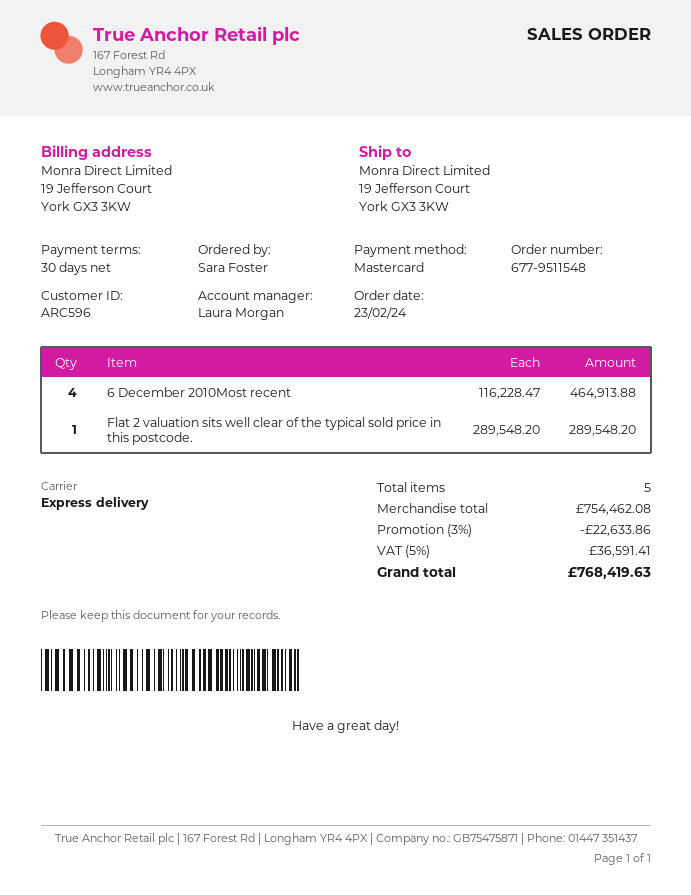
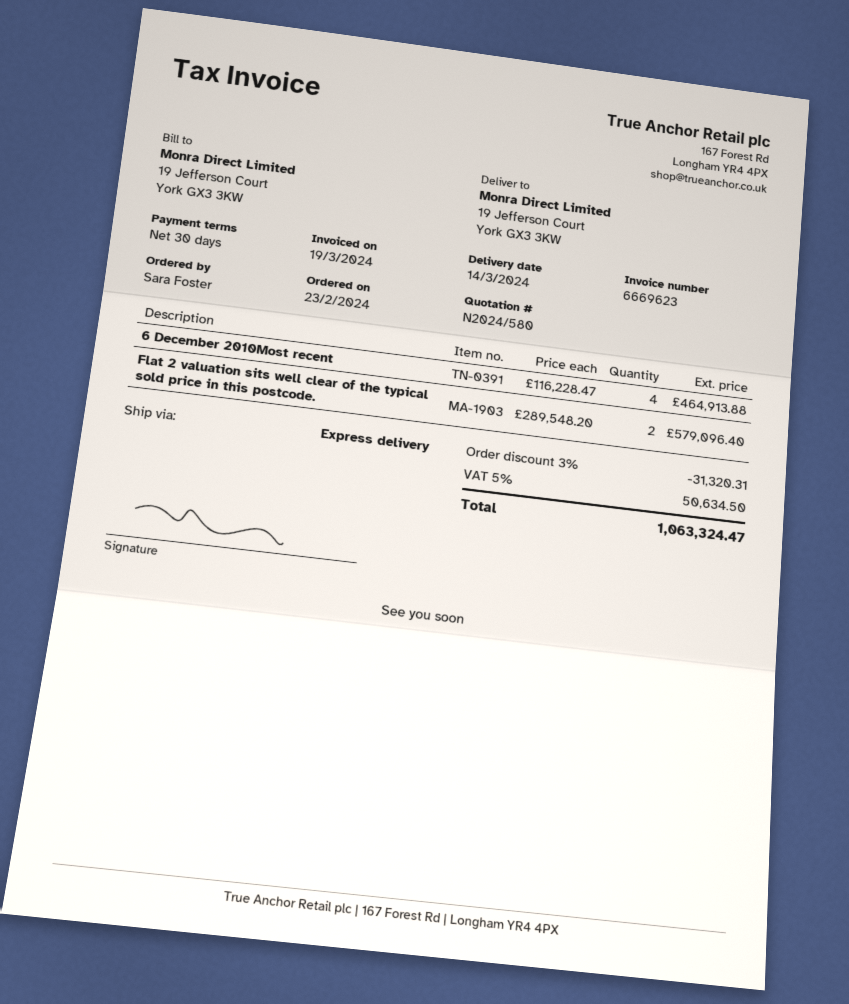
Flat 2 valuation sits well clear of the typical sold price in this postcode.: 1 x 289548.20 = 289548.20 -> 2 x 289548.20 = 579096.40
discount: 3% = 22633.86 -> 3% = 31320.31
tax: 5% = 36591.41 -> 5% = 50634.50
total: 768419.63 -> 1063324.47

